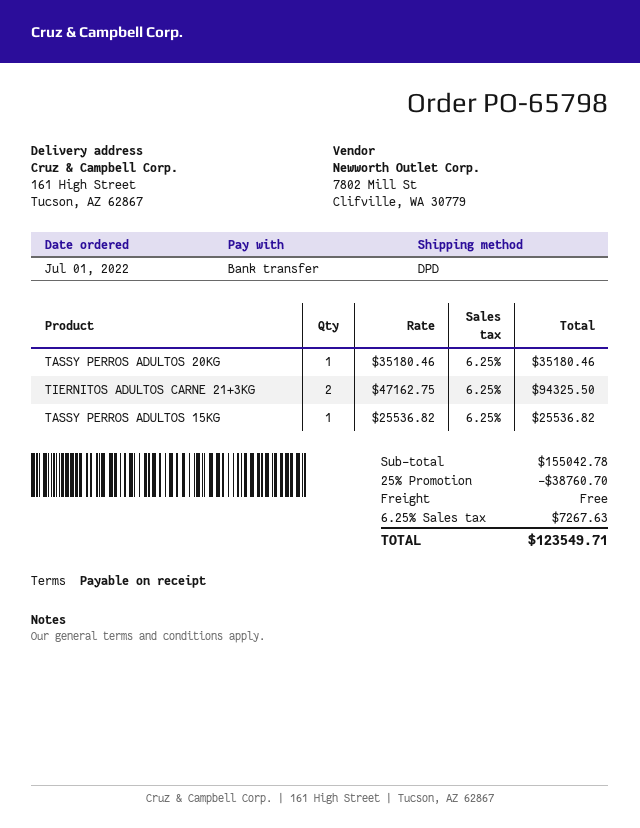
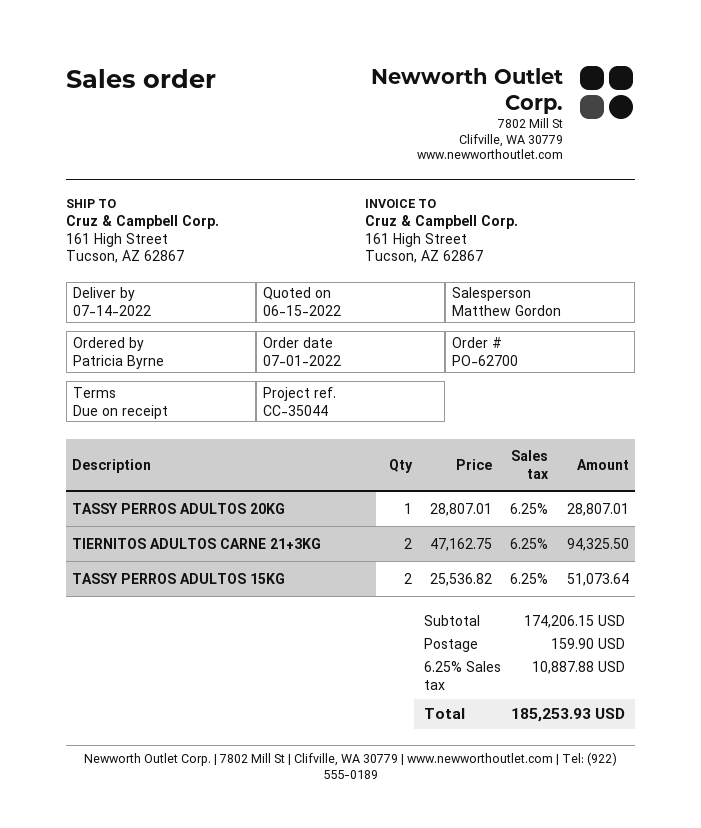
order number: PO-65798 -> PO-62700
TASSY PERROS ADULTOS 20KG: 1 x 35180.46 = 35180.46 -> 1 x 28807.01 = 28807.01
TASSY PERROS ADULTOS 15KG: 1 x 25536.82 = 25536.82 -> 2 x 25536.82 = 51073.64
subtotal: 155042.78 -> 174206.15
discount: 25% = 38760.70 -> none
shipping: 0.00 -> 159.90
tax: 6.25% = 7267.63 -> 6.25% = 10887.88
total: 123549.71 -> 185253.93

